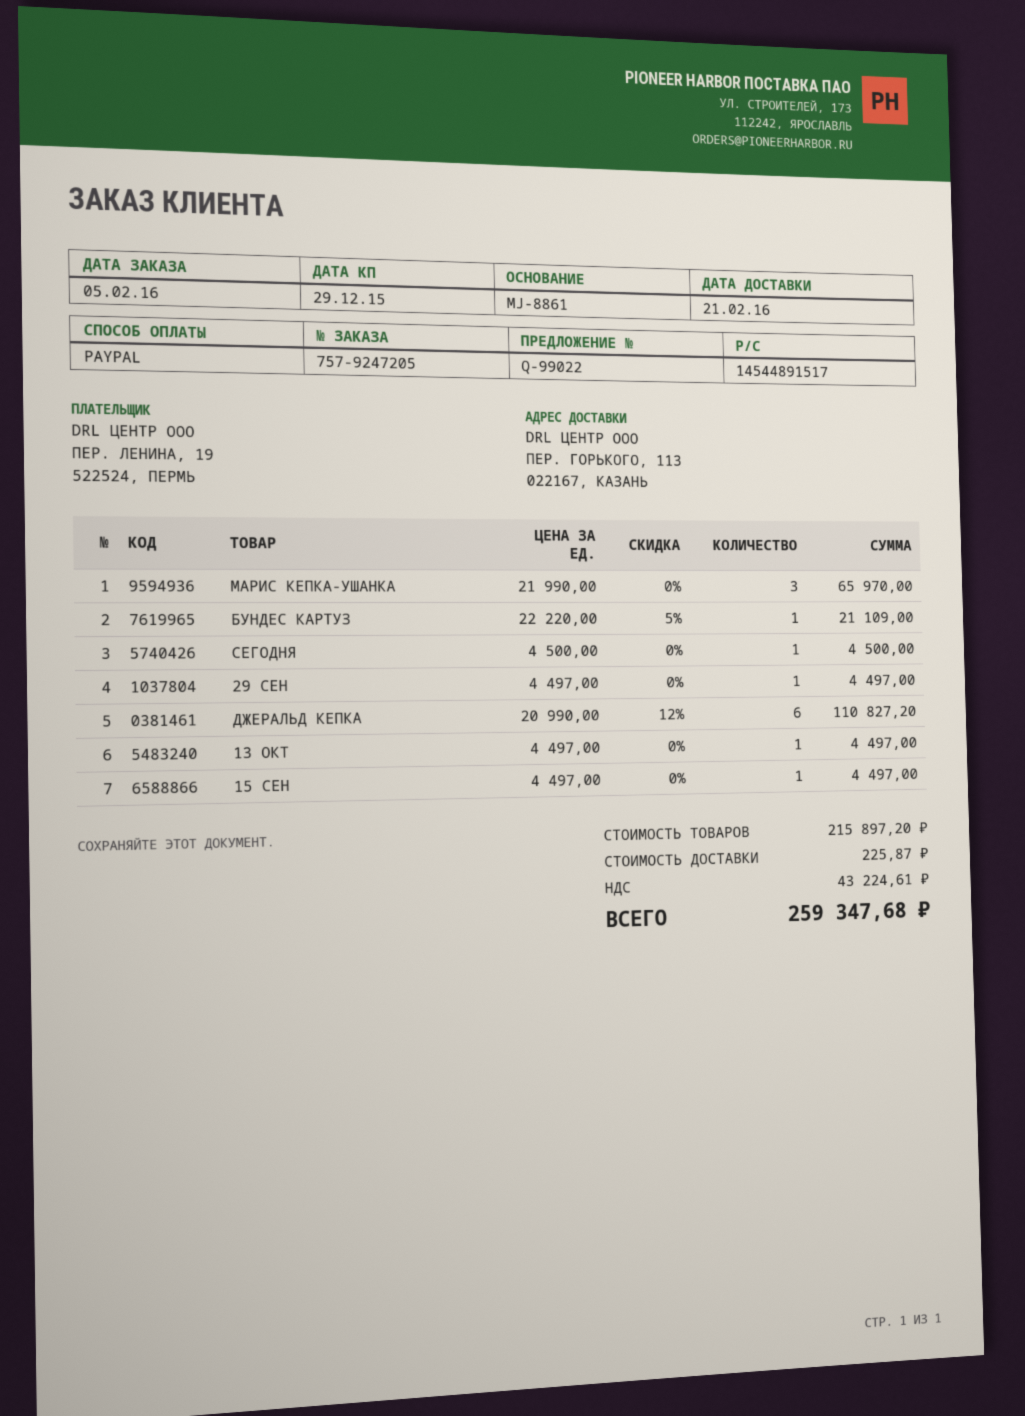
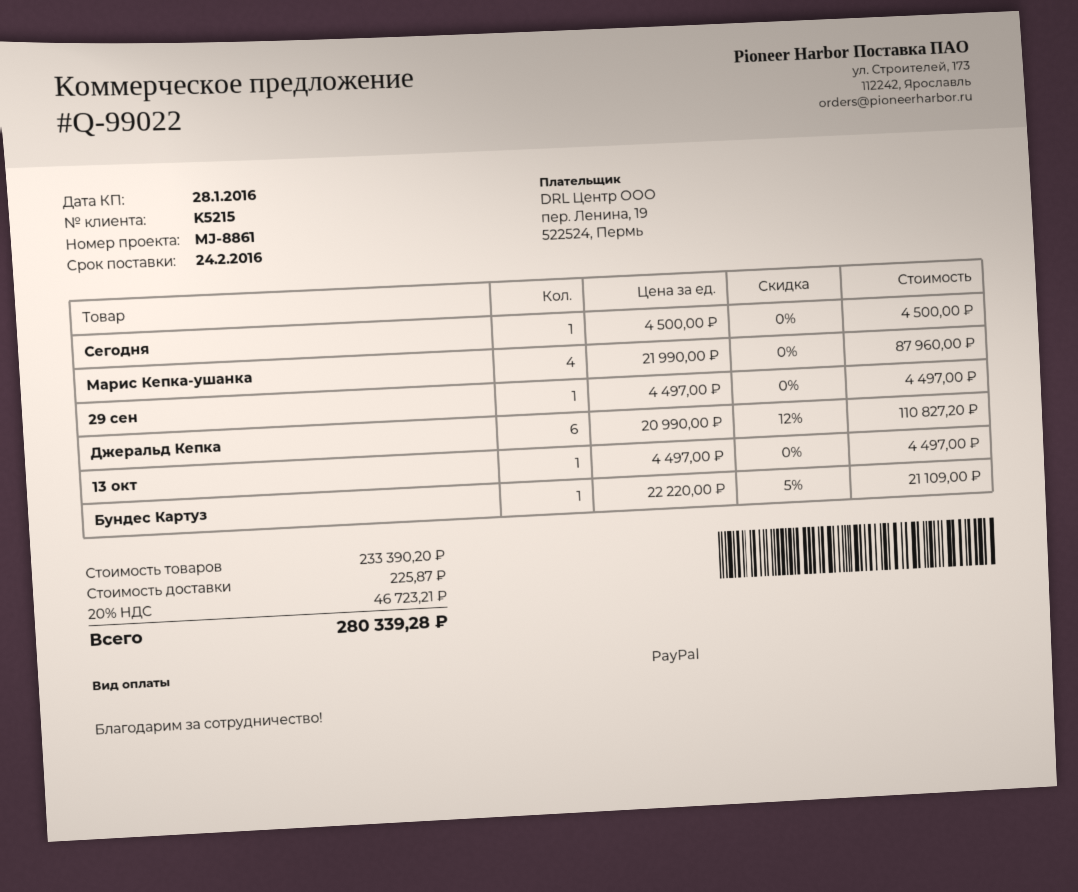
quote date: 2015-12-29 -> 2016-01-28
delivery date: 2016-02-21 -> 2016-02-24
МАРИС КЕПКА-УШАНКА: 3 x 21990.00 = 65970.00 -> 4 x 21990.00 = 87960.00
15 СЕН: 1 x 4497.00 = 4497.00 -> none
subtotal: 215897.20 -> 233390.20
tax: 43224.61 -> 46723.21
total: 259347.68 -> 280339.28

